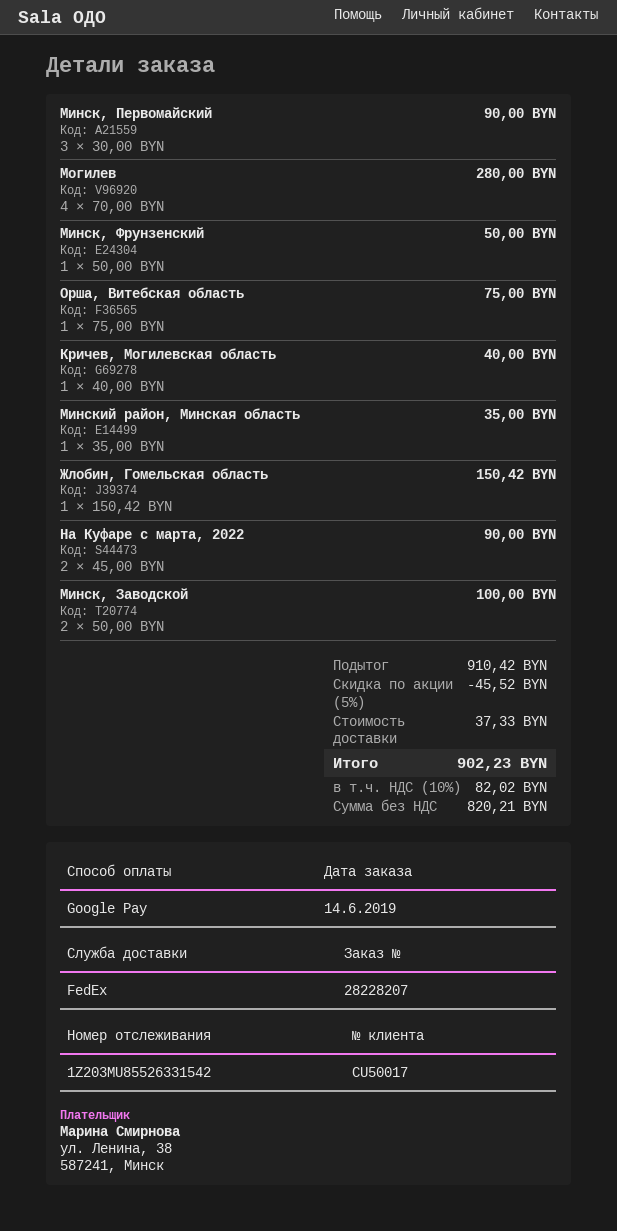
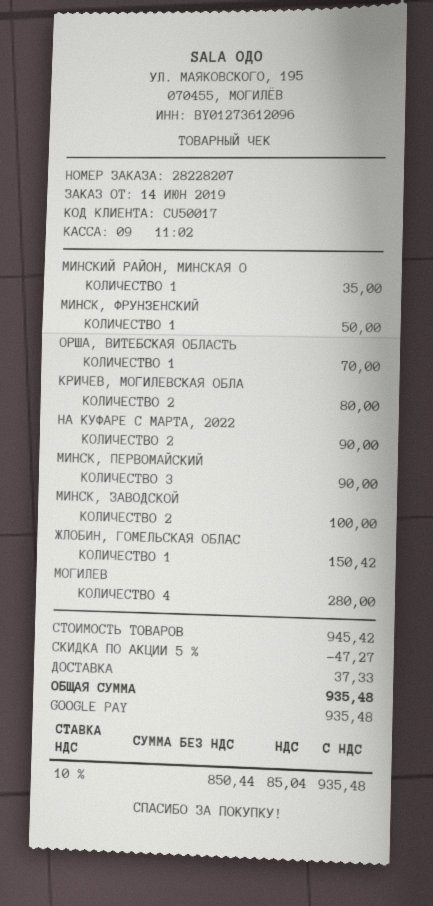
Орша, Витебская область: 1 for 75.00 -> 1 for 70.00
Кричев, Могилевская область: 1 for 40.00 -> 2 for 80.00
subtotal: 910.42 -> 945.42
discount: 5% = 45.52 -> 5% = 47.27
net: 820.21 -> 850.44
tax: 10% = 82.02 -> 10% = 85.04
total: 902.23 -> 935.48

